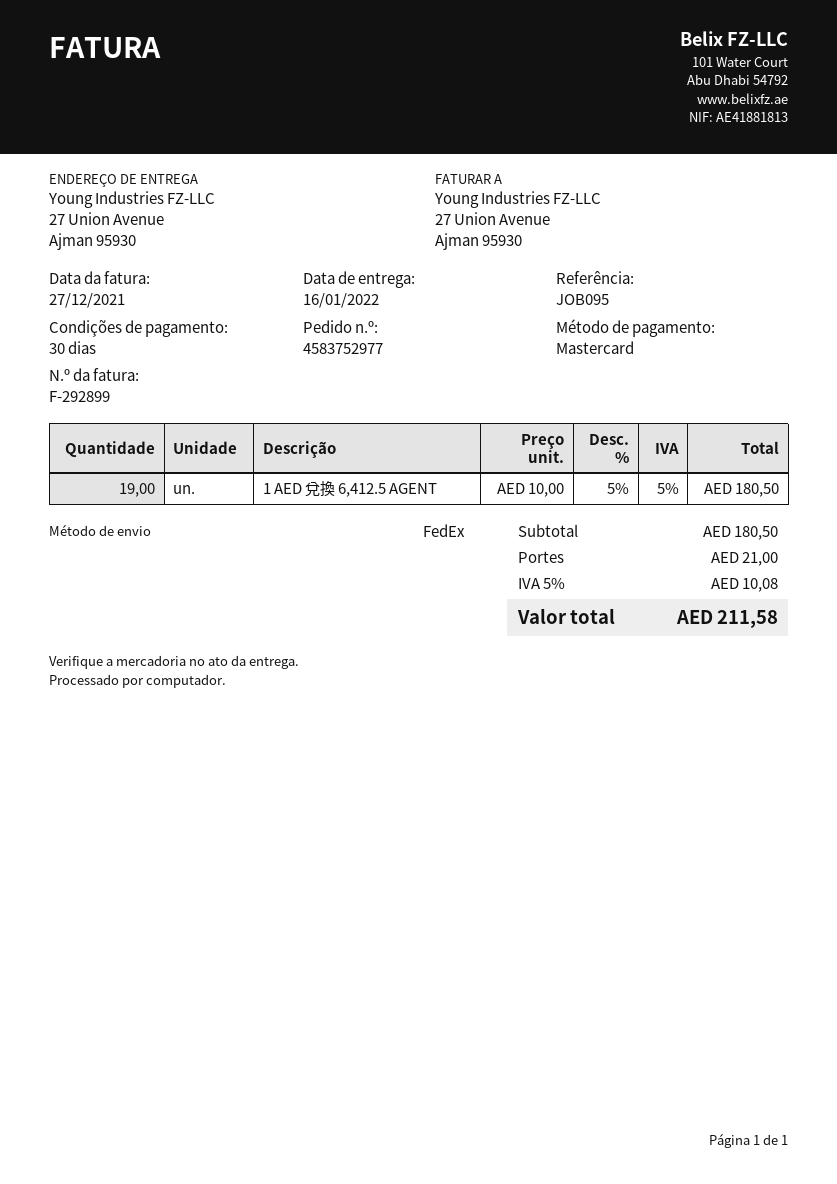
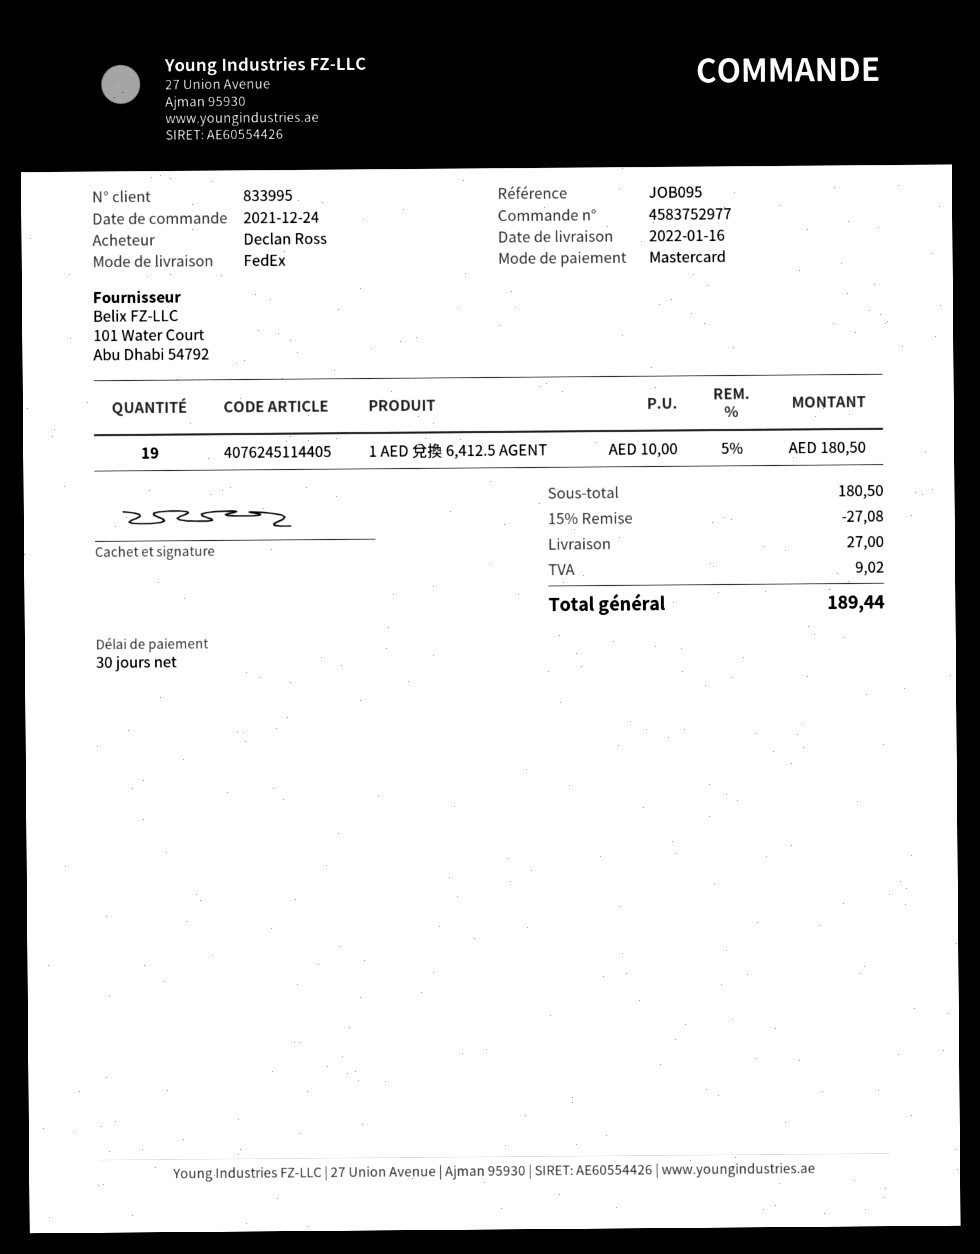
discount: none -> 15% = 27.08
shipping: 21.00 -> 27.00
tax: 10.08 -> 9.02
total: 211.58 -> 189.44

